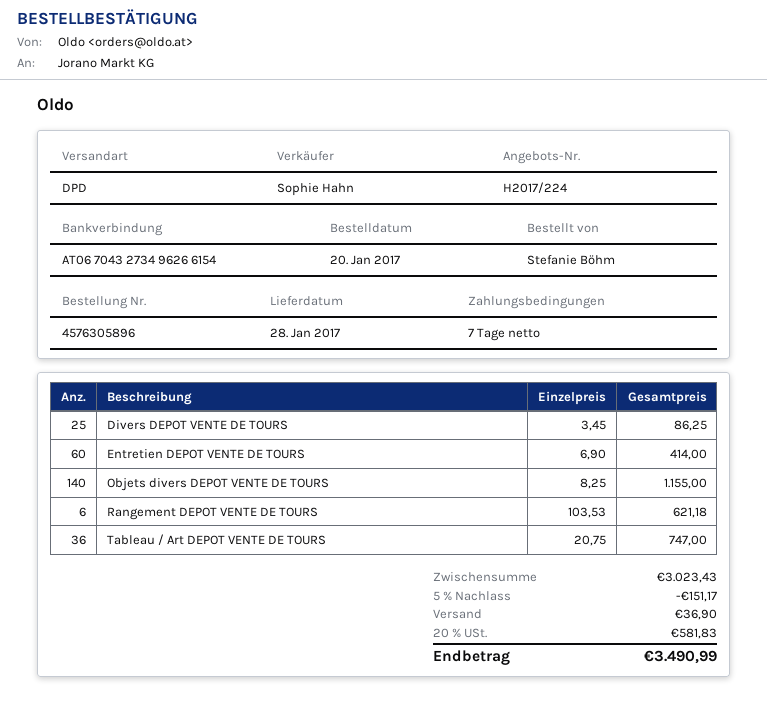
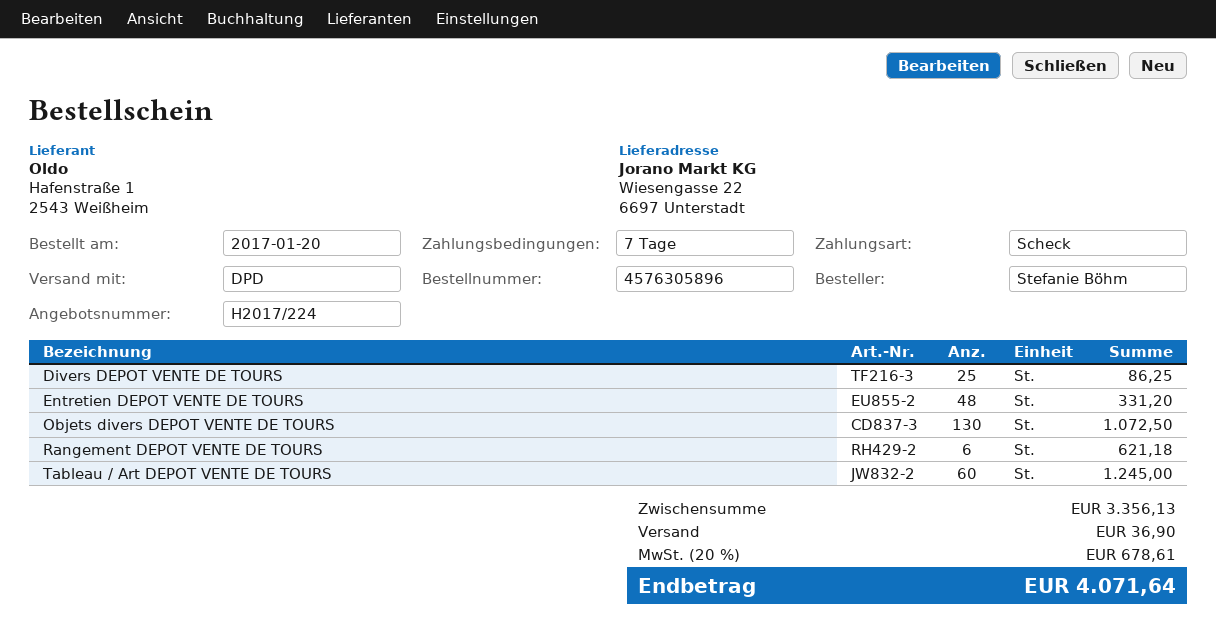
Entretien DEPOT VENTE DE TOURS: 60 for 414.00 -> 48 for 331.20
Objets divers DEPOT VENTE DE TOURS: 140 for 1155.00 -> 130 for 1072.50
Tableau / Art DEPOT VENTE DE TOURS: 36 for 747.00 -> 60 for 1245.00
subtotal: 3023.43 -> 3356.13
discount: 5% = 151.17 -> none
tax: 20% = 581.83 -> 20% = 678.61
total: 3490.99 -> 4071.64

